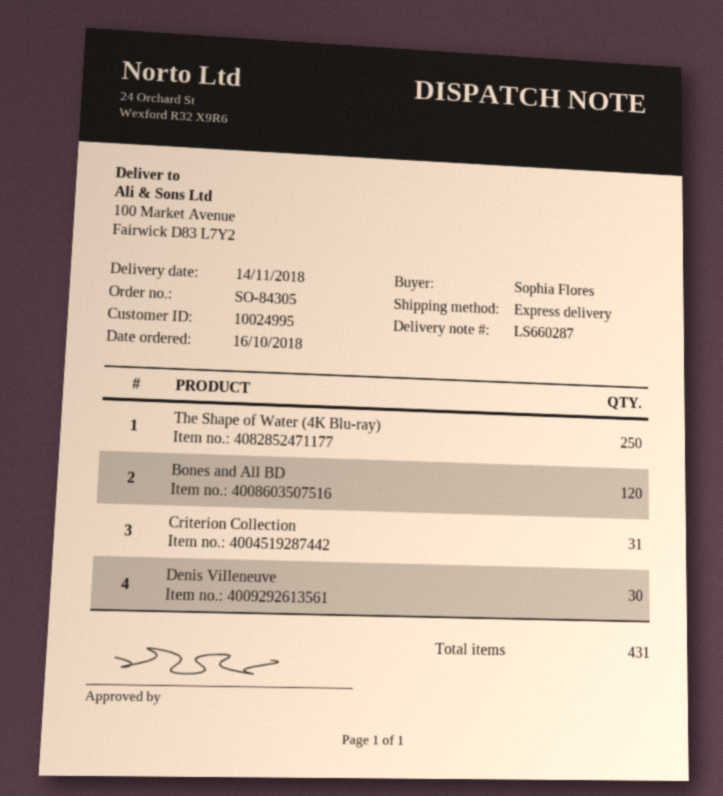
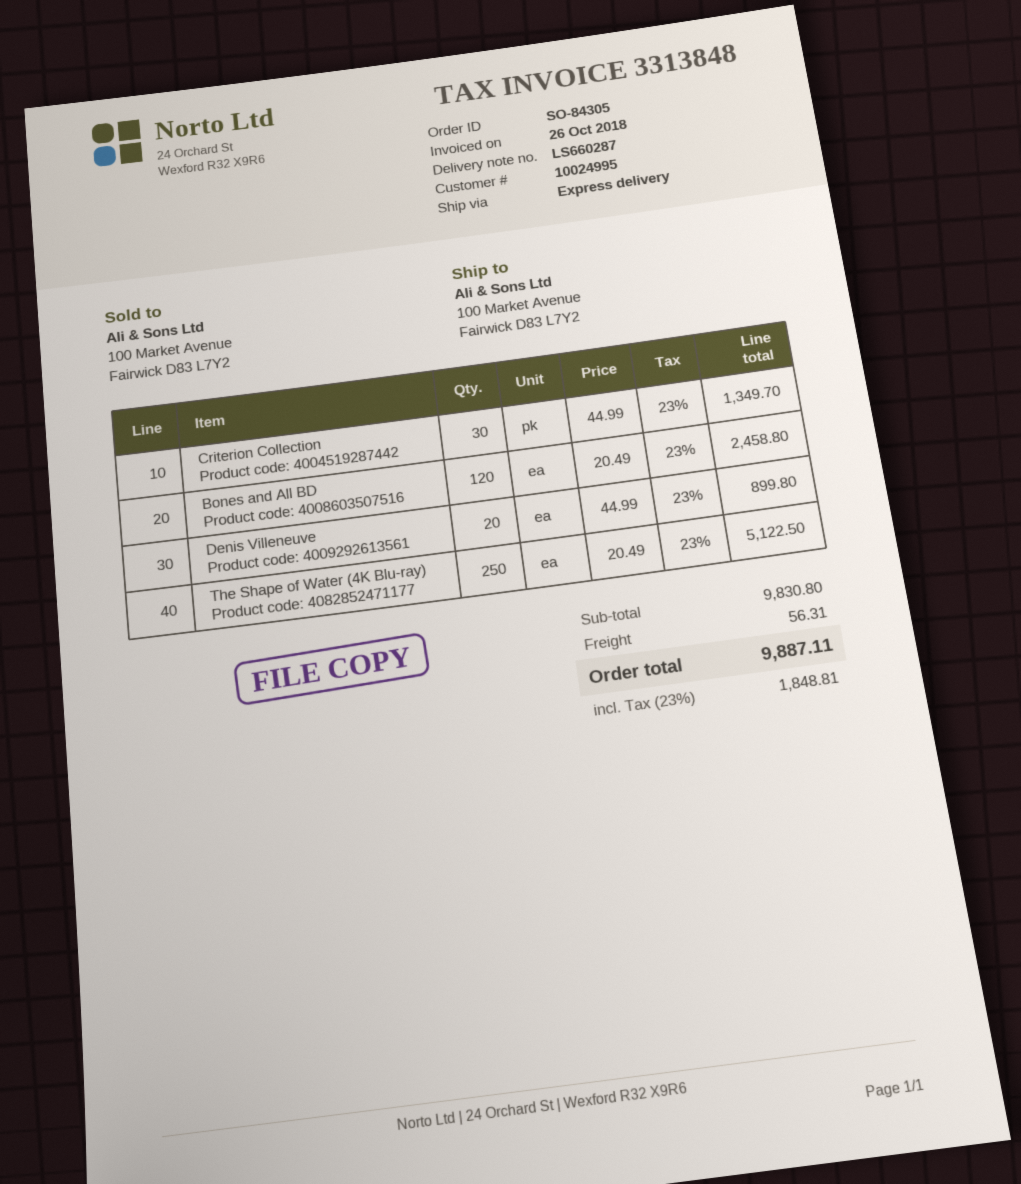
Criterion Collection: 31 -> 30
Denis Villeneuve: 30 -> 20

